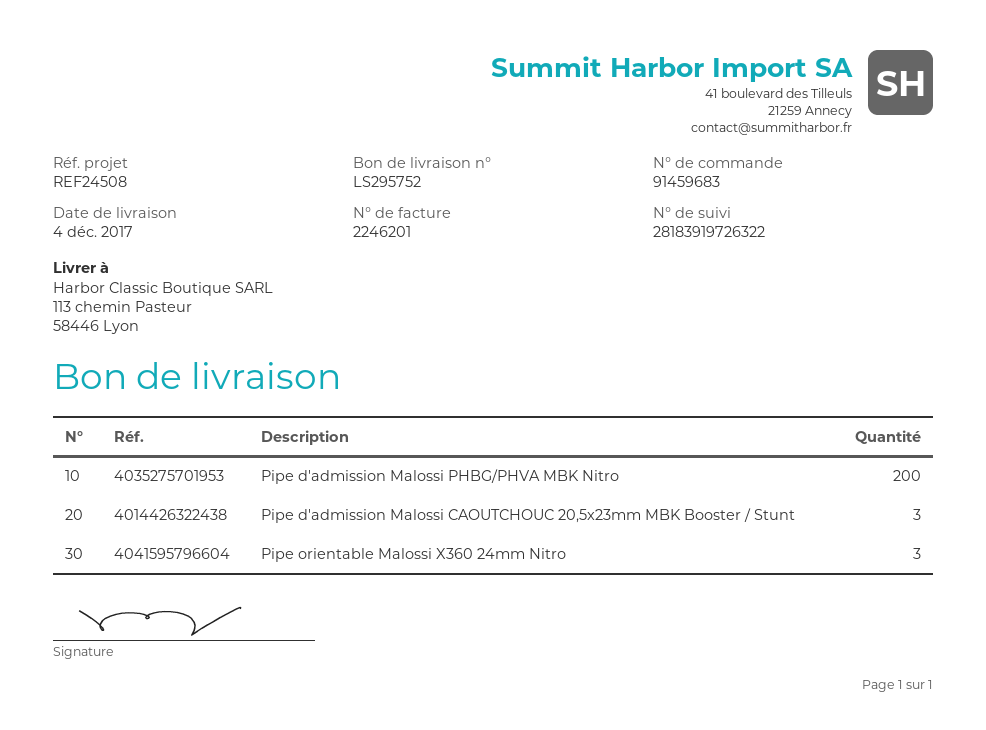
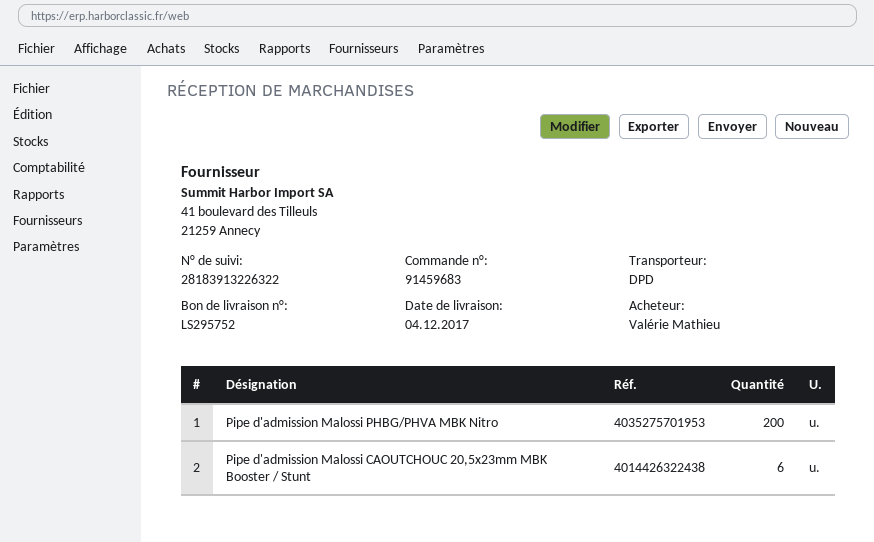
tracking number: 28183919726322 -> 28183913226322
Pipe d'admission Malossi CAOUTCHOUC 20,5x23mm MBK Booster / Stunt: 3 -> 6
Pipe orientable Malossi X360 24mm Nitro: 3 -> none

